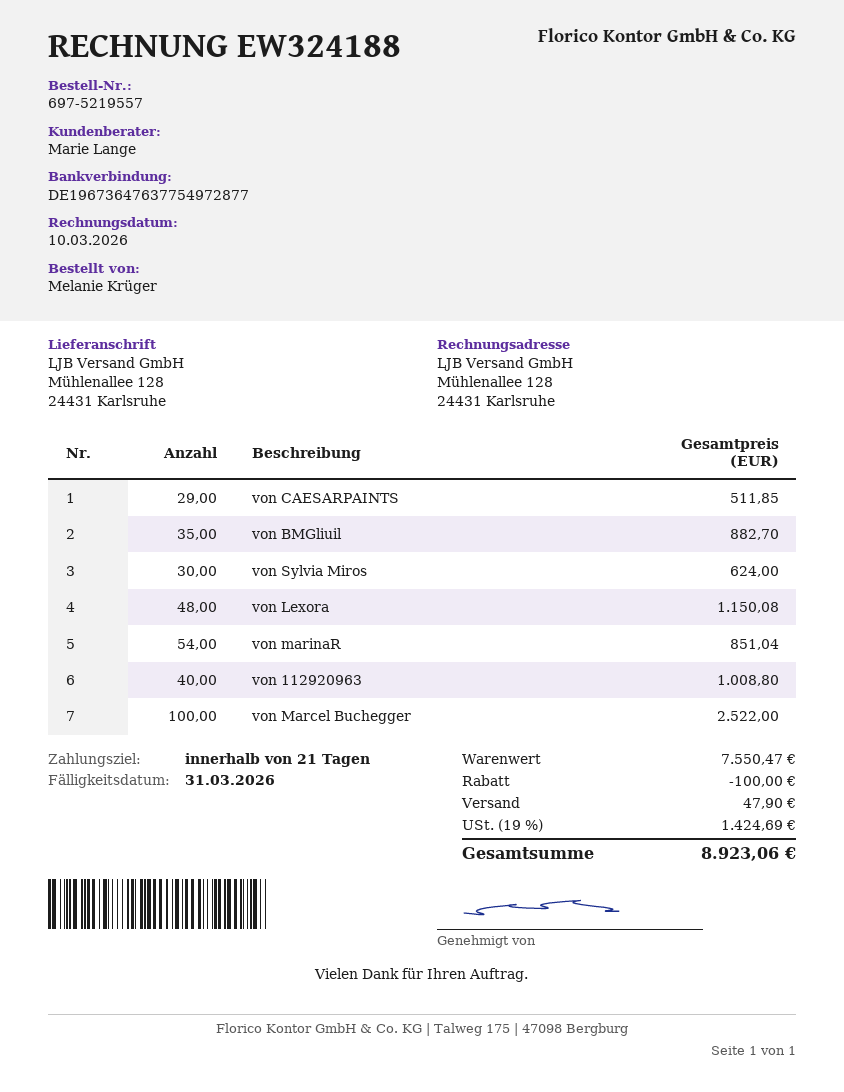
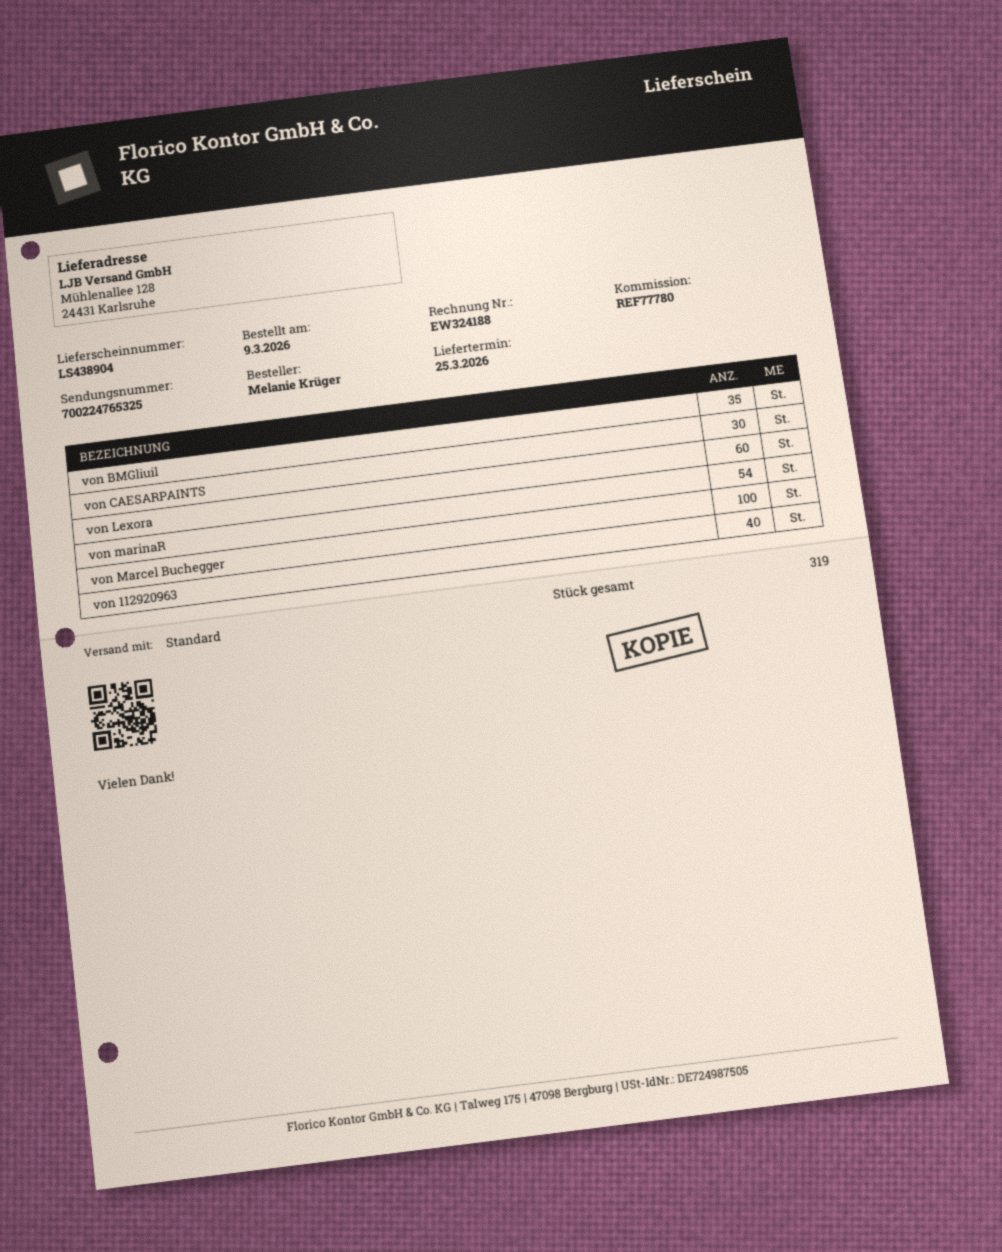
von CAESARPAINTS: 29 -> 30
von Sylvia Miros: 30 -> none
von Lexora: 48 -> 60

